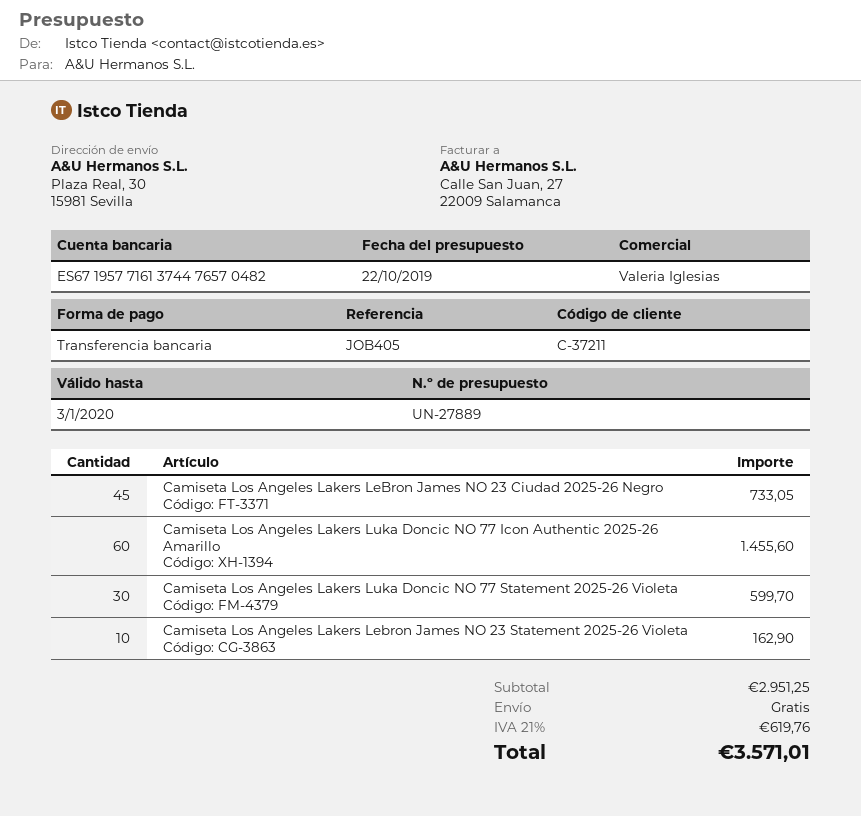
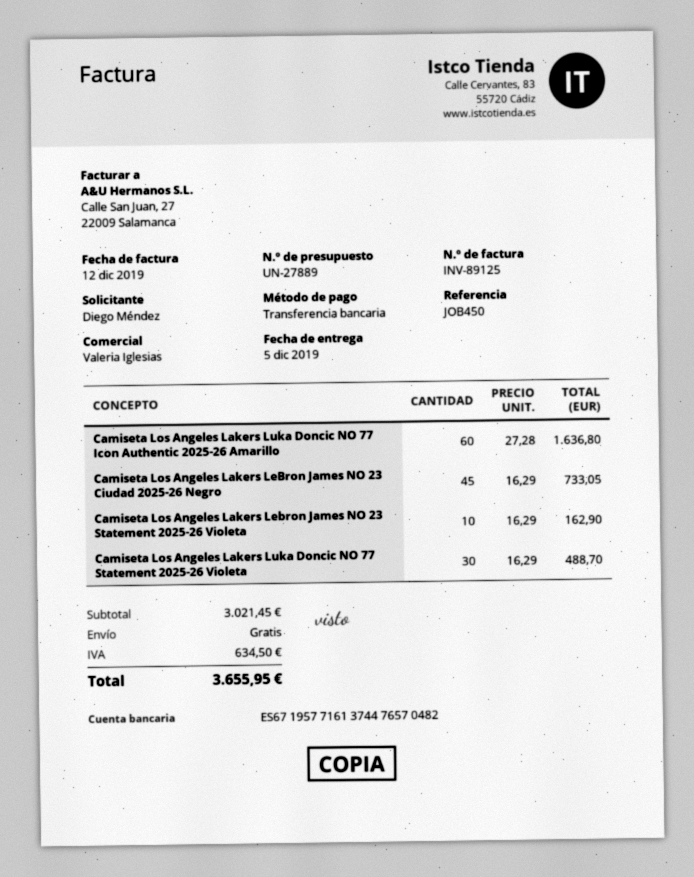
reference: JOB405 -> JOB450
Camiseta Los Angeles Lakers Luka Doncic NO 77 Icon Authentic 2025-26 Amarillo: 60 for 1455.60 -> 60 for 1636.80
Camiseta Los Angeles Lakers Luka Doncic NO 77 Statement 2025-26 Violeta: 30 for 599.70 -> 30 for 488.70
subtotal: 2951.25 -> 3021.45
tax: 619.76 -> 634.50
total: 3571.01 -> 3655.95

